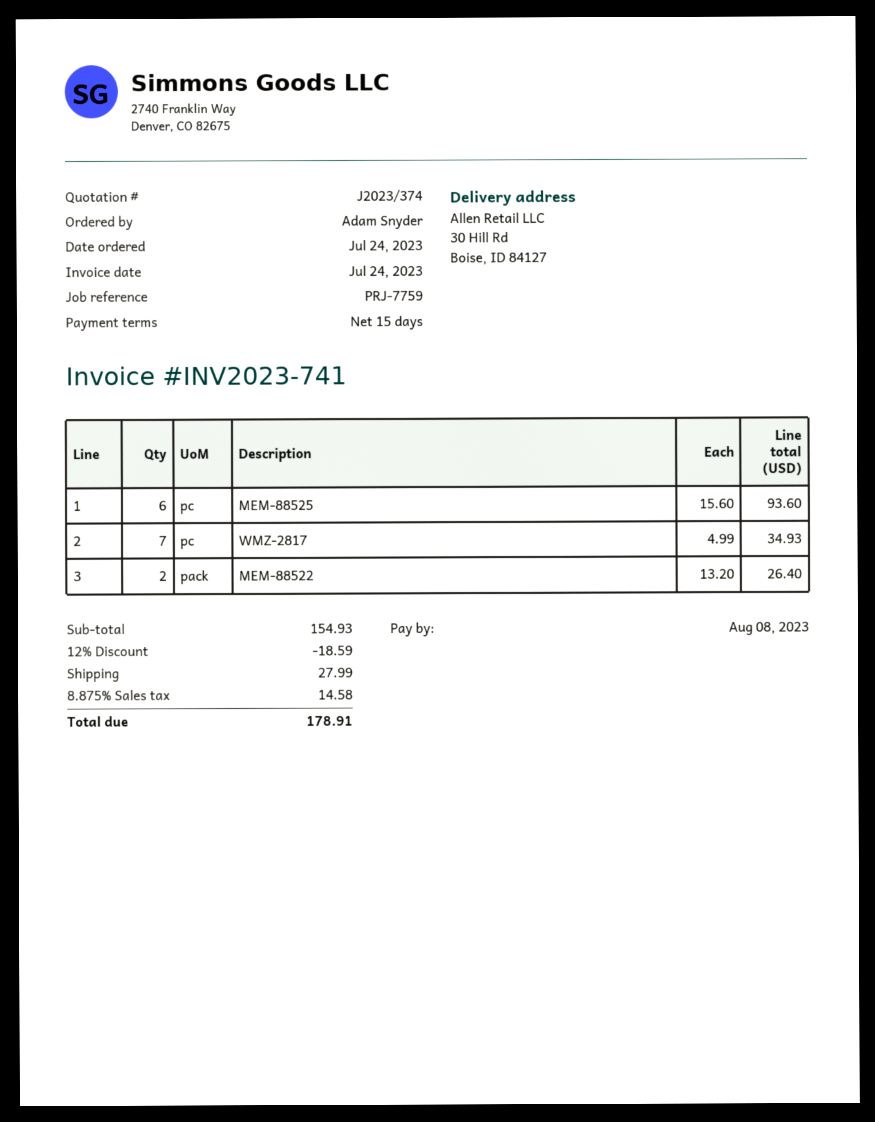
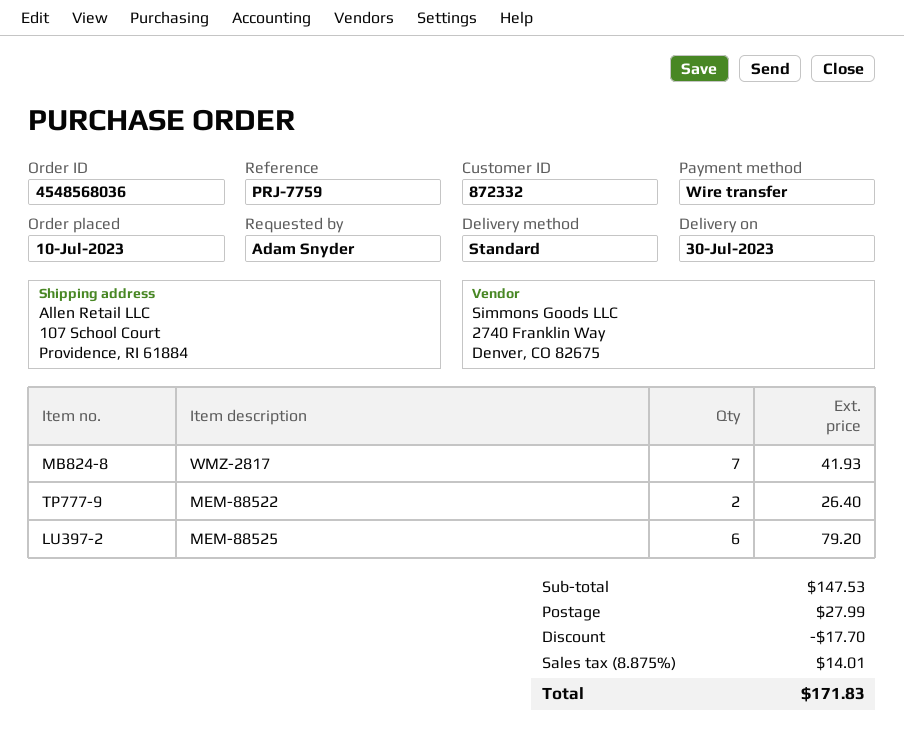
order date: 2023-07-24 -> 2023-07-10
ship to: 30 Hill Rd, Boise, ID 84127 -> 107 School Court, Providence, RI 61884
MEM-88525: 6 for 93.60 -> 6 for 79.20
WMZ-2817: 7 for 34.93 -> 7 for 41.93
subtotal: 154.93 -> 147.53
discount: 18.59 -> 17.70
tax: 8.875% = 14.58 -> 8.875% = 14.01
total: 178.91 -> 171.83

